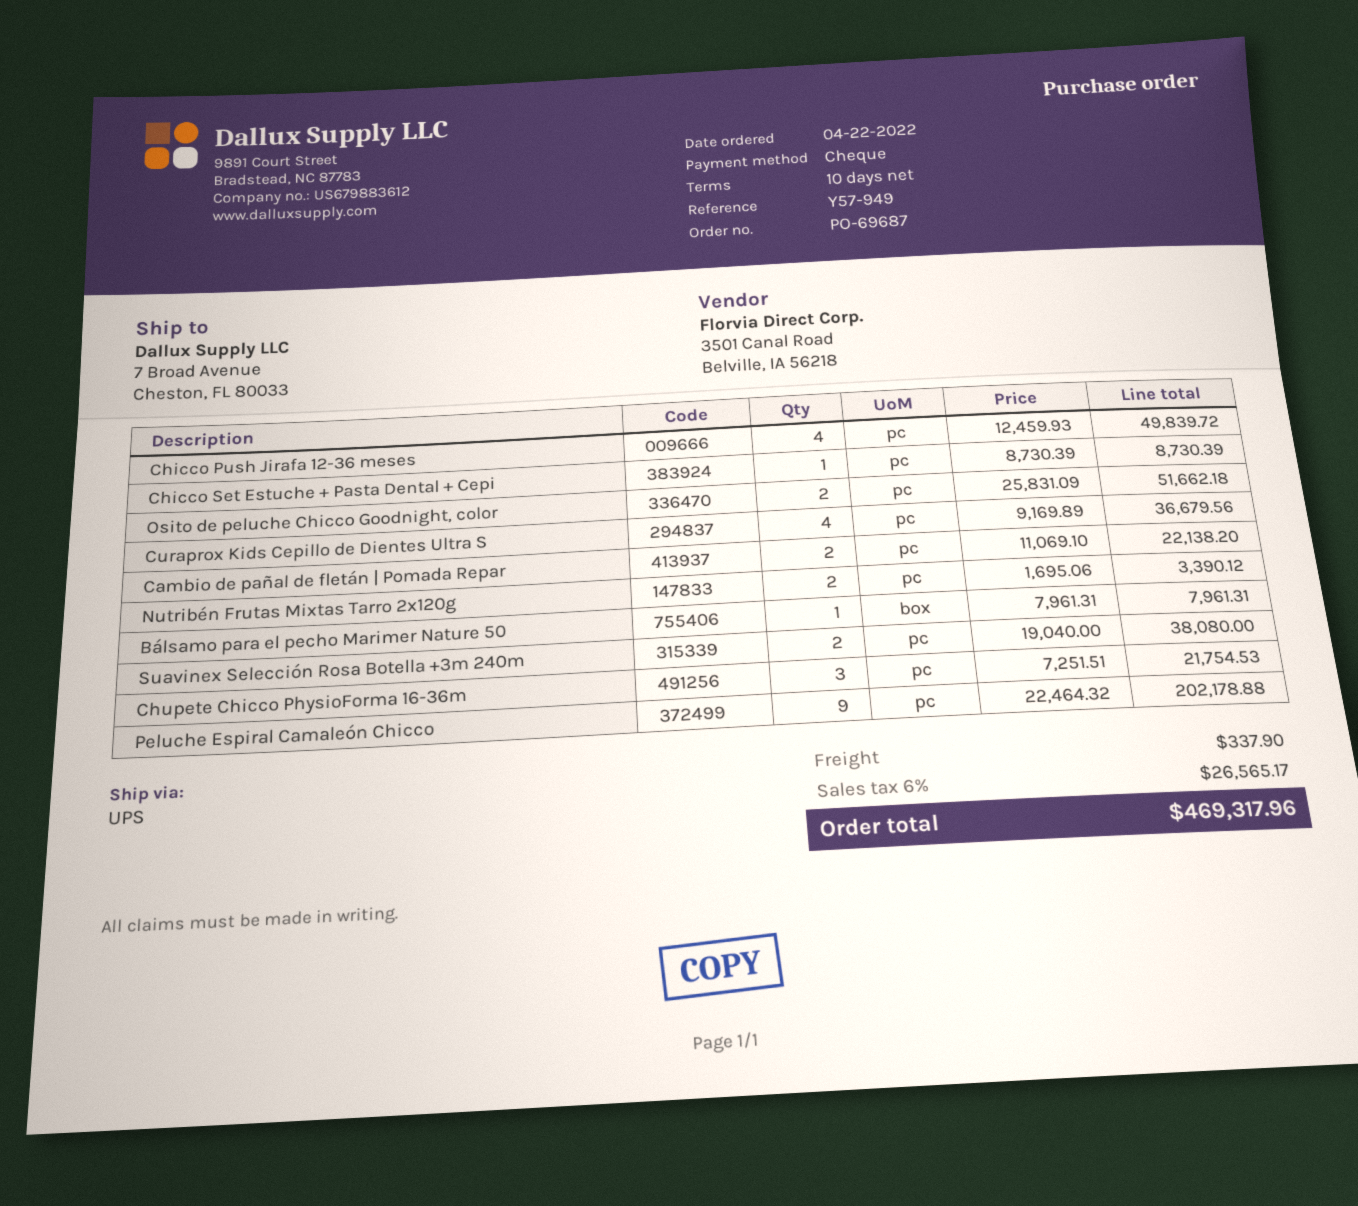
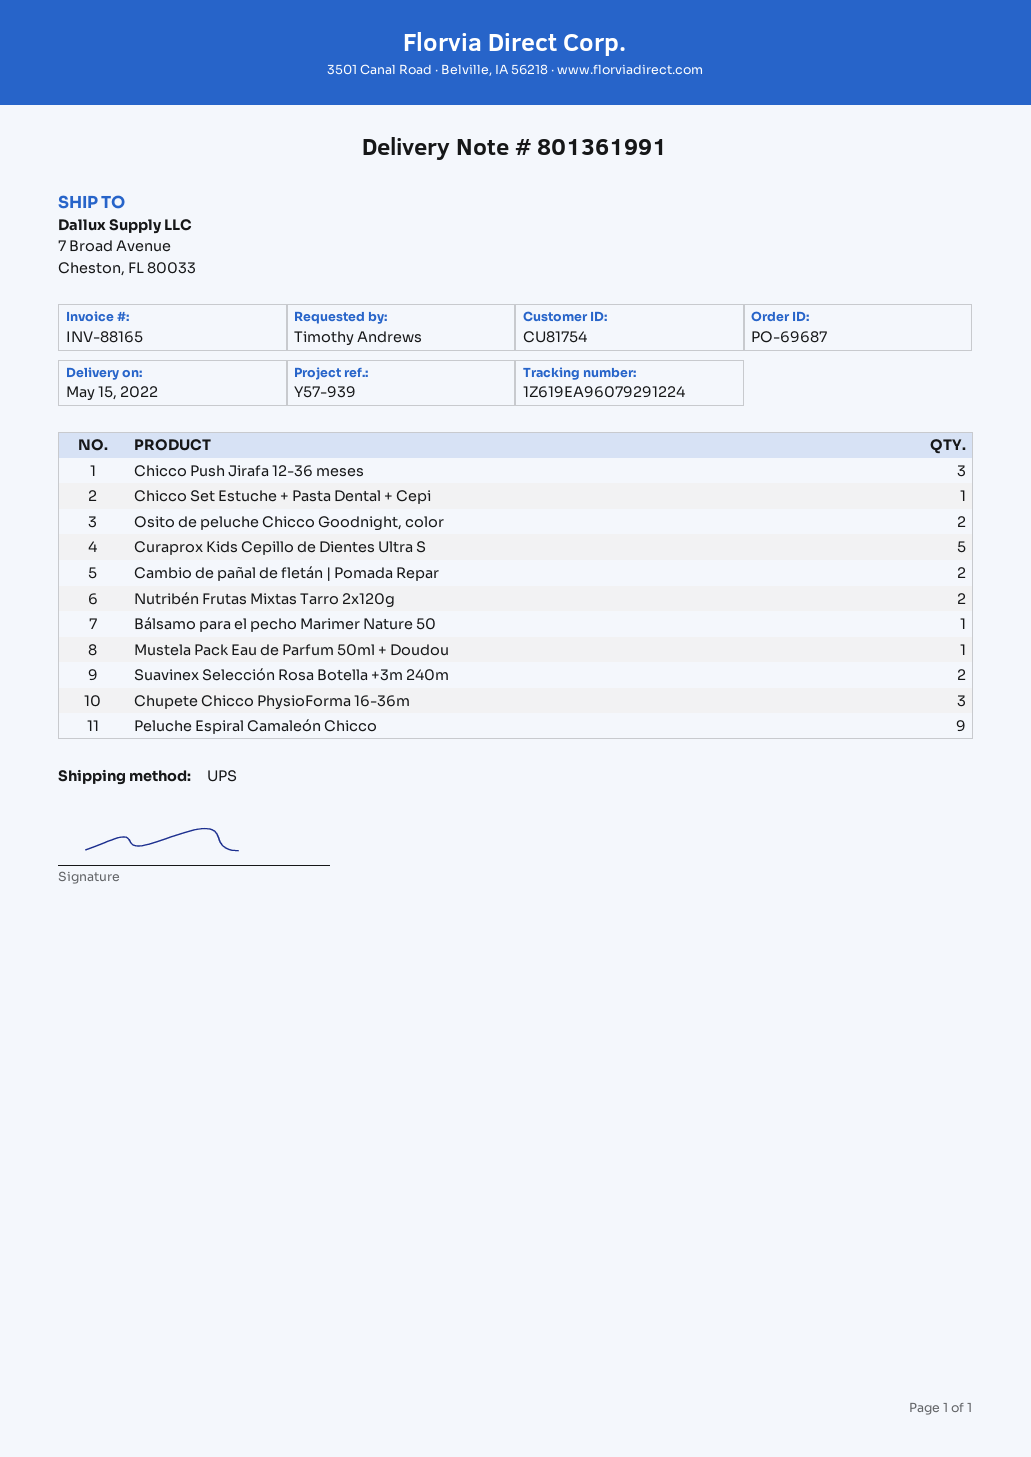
reference: Y57-949 -> Y57-939
Chicco Push Jirafa 12-36 meses: 4 -> 3
Curaprox Kids Cepillo de Dientes Ultra S: 4 -> 5
Mustela Pack Eau de Parfum 50ml + Doudou: none -> 1

